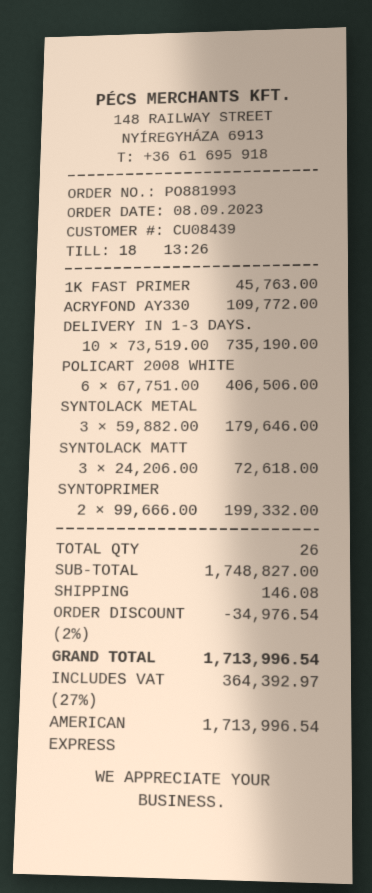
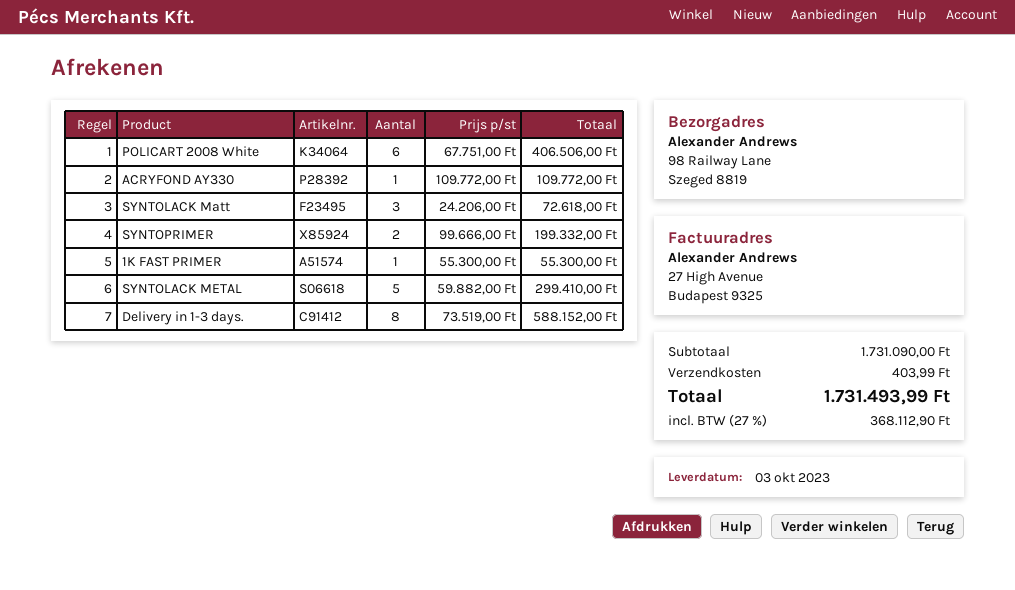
1K FAST PRIMER: 1 x 45763.00 = 45763.00 -> 1 x 55300.00 = 55300.00
DELIVERY IN 1-3 DAYS.: 10 x 73519.00 = 735190.00 -> 8 x 73519.00 = 588152.00
SYNTOLACK METAL: 3 x 59882.00 = 179646.00 -> 5 x 59882.00 = 299410.00
subtotal: 1748827.00 -> 1731090.00
discount: 2% = 34976.54 -> none
shipping: 146.08 -> 403.99
tax: 27% = 364392.97 -> 27% = 368112.90
total: 1713996.54 -> 1731493.99

